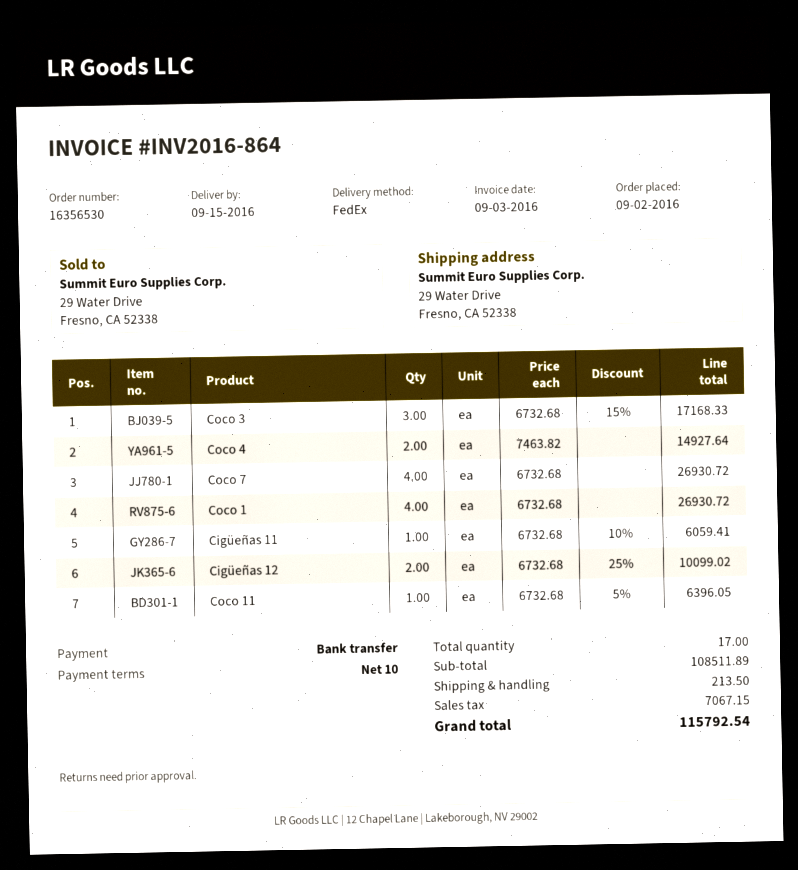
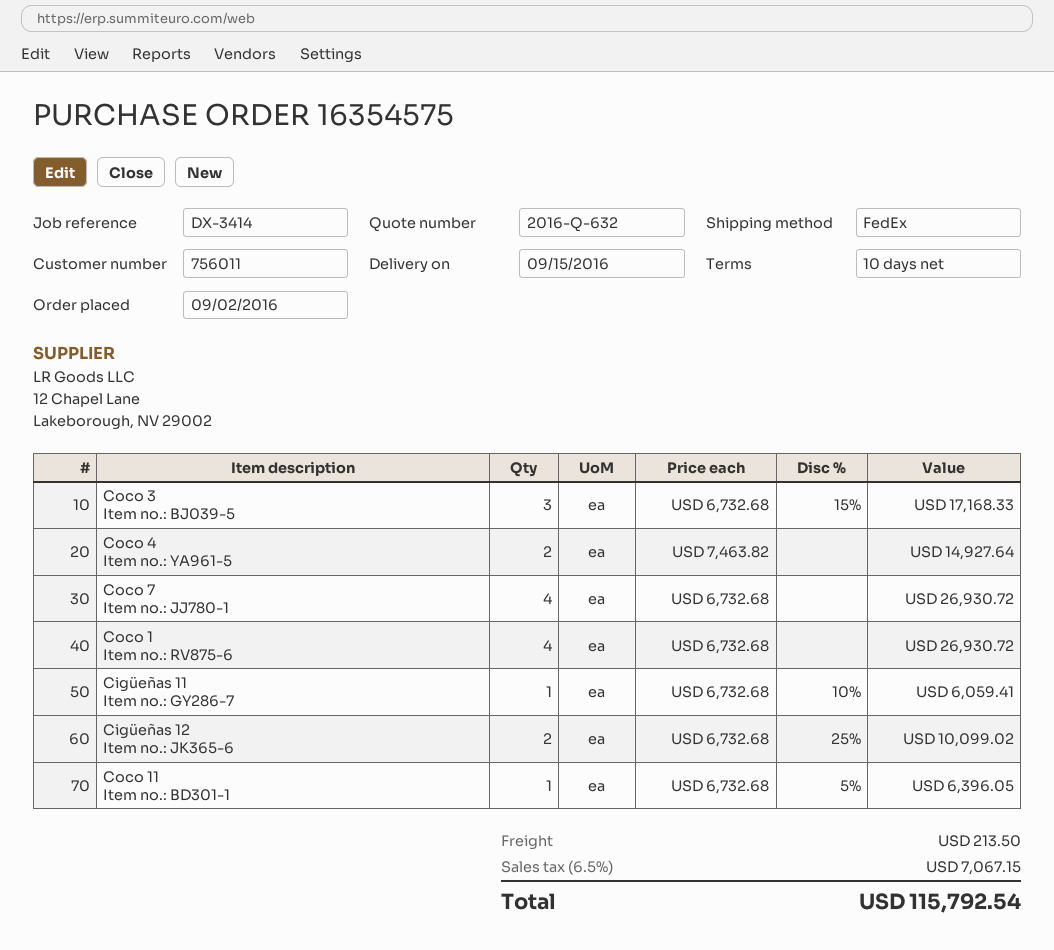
order number: 16356530 -> 16354575

